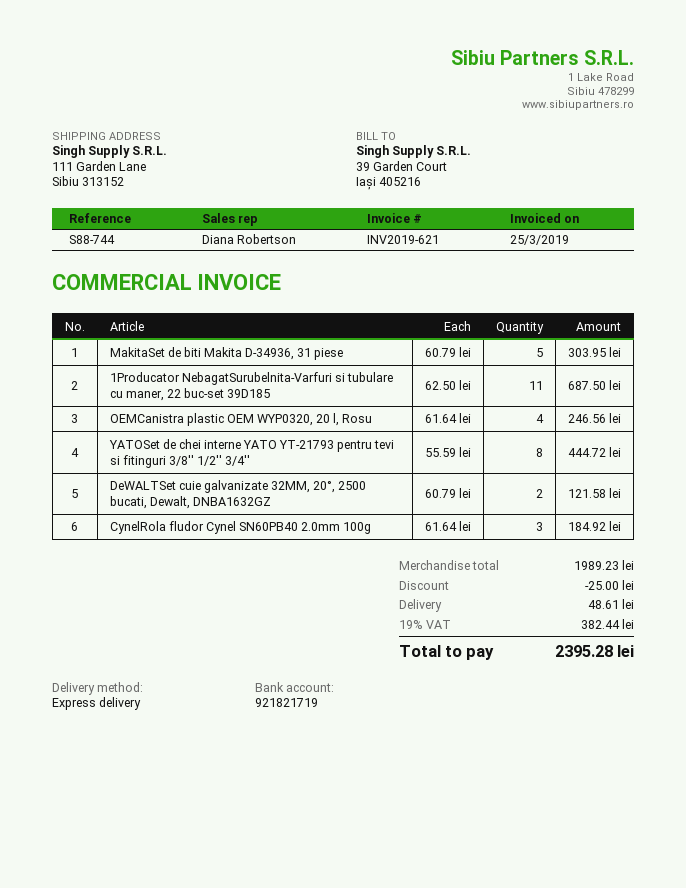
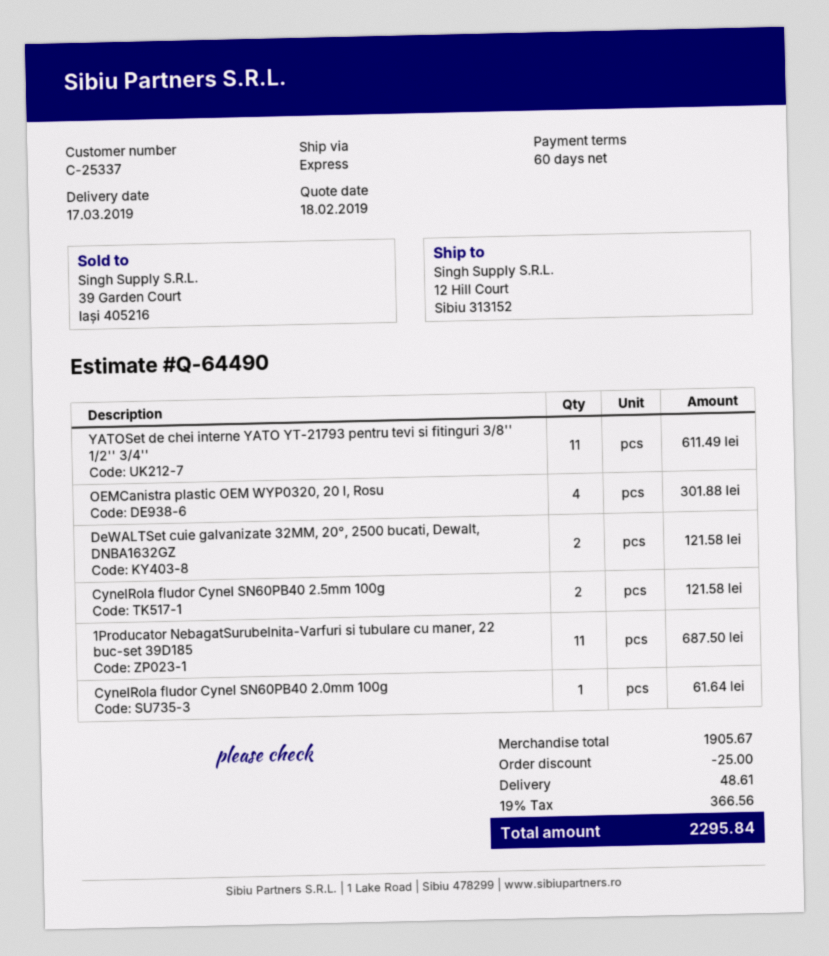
ship to: 111 Garden Lane, Sibiu 313152 -> 12 Hill Court, Sibiu 313152
MakitaSet de biti Makita D-34936, 31 piese: 5 for 303.95 -> none
OEMCanistra plastic OEM WYP0320, 20 l, Rosu: 4 for 246.56 -> 4 for 301.88
YATOSet de chei interne YATO YT-21793 pentru tevi si fitinguri 3/8'' 1/2'' 3/4'': 8 for 444.72 -> 11 for 611.49
CynelRola fludor Cynel SN60PB40 2.0mm 100g: 3 for 184.92 -> 1 for 61.64
CynelRola fludor Cynel SN60PB40 2.5mm 100g: none -> 2 for 121.58
subtotal: 1989.23 -> 1905.67
tax: 19% = 382.44 -> 19% = 366.56
total: 2395.28 -> 2295.84

